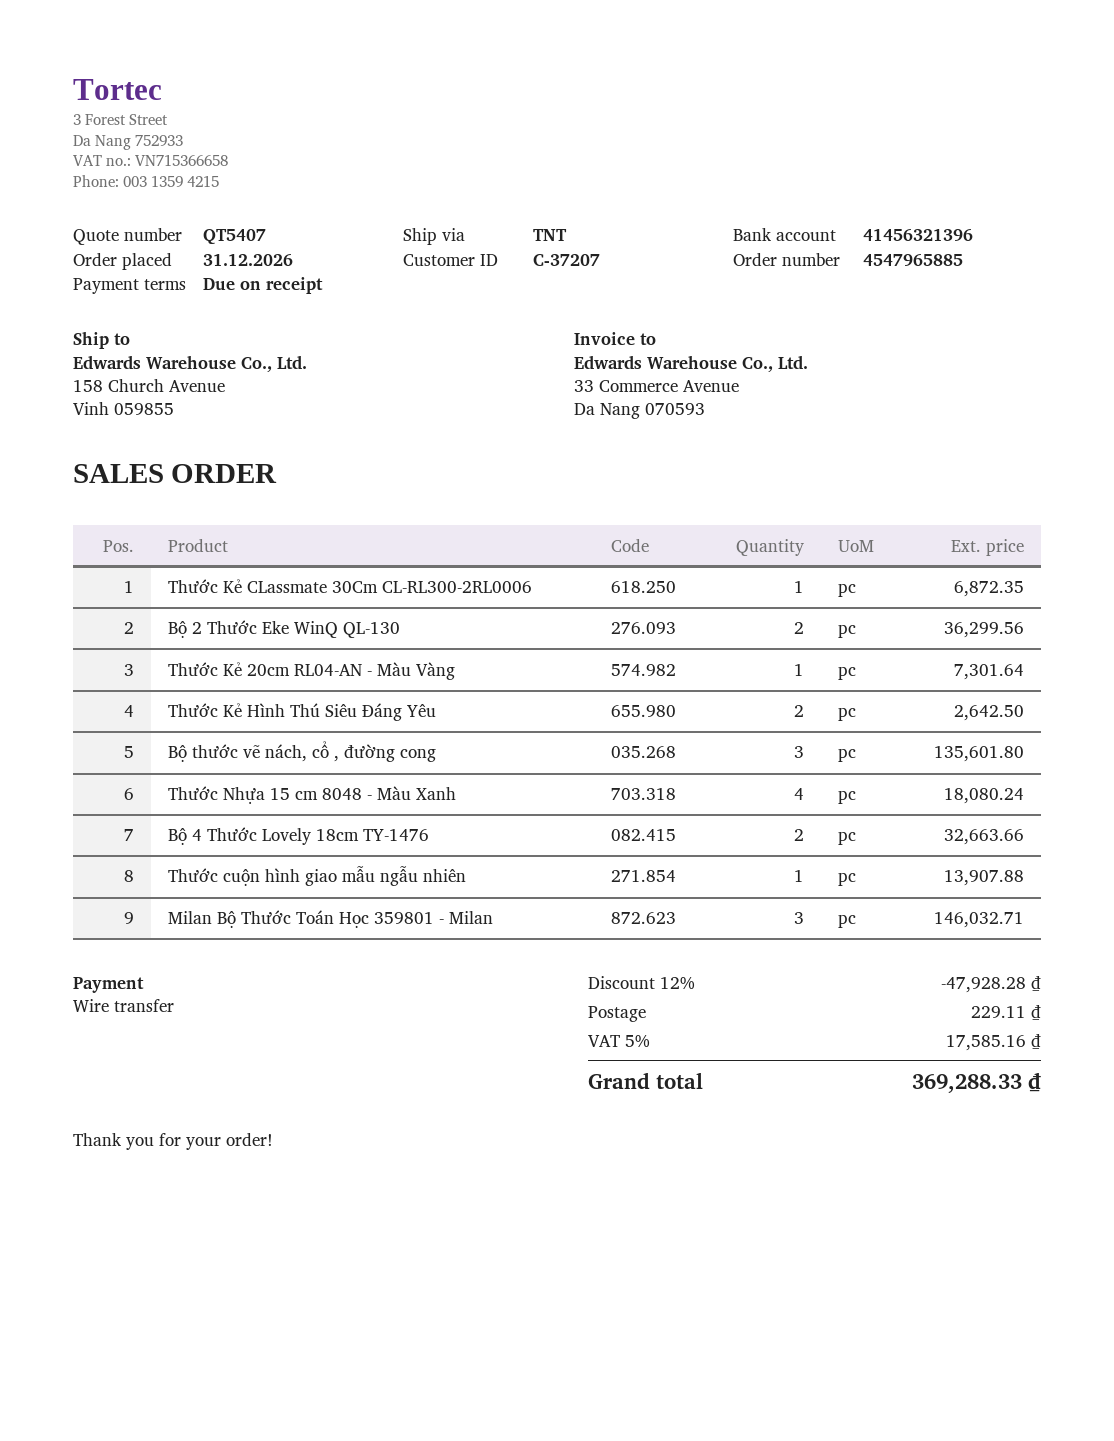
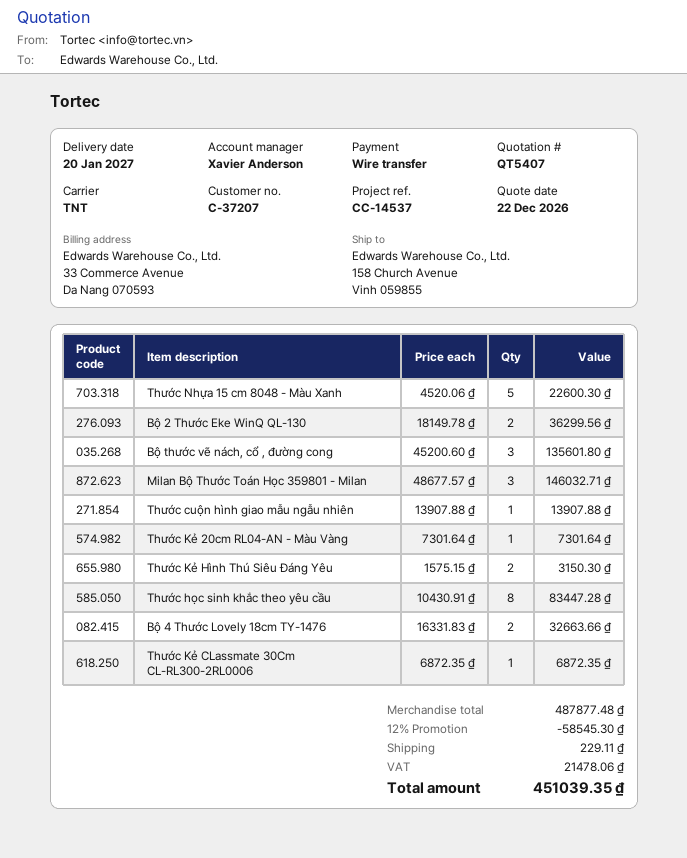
Thước Kẻ Hình Thú Siêu Đáng Yêu: 2 for 2642.50 -> 2 for 3150.30
Thước Nhựa 15 cm 8048 - Màu Xanh: 4 for 18080.24 -> 5 for 22600.30
Thước học sinh khắc theo yêu cầu: none -> 8 for 83447.28
discount: 12% = 47928.28 -> 12% = 58545.30
tax: 17585.16 -> 21478.06
total: 369288.33 -> 451039.35

